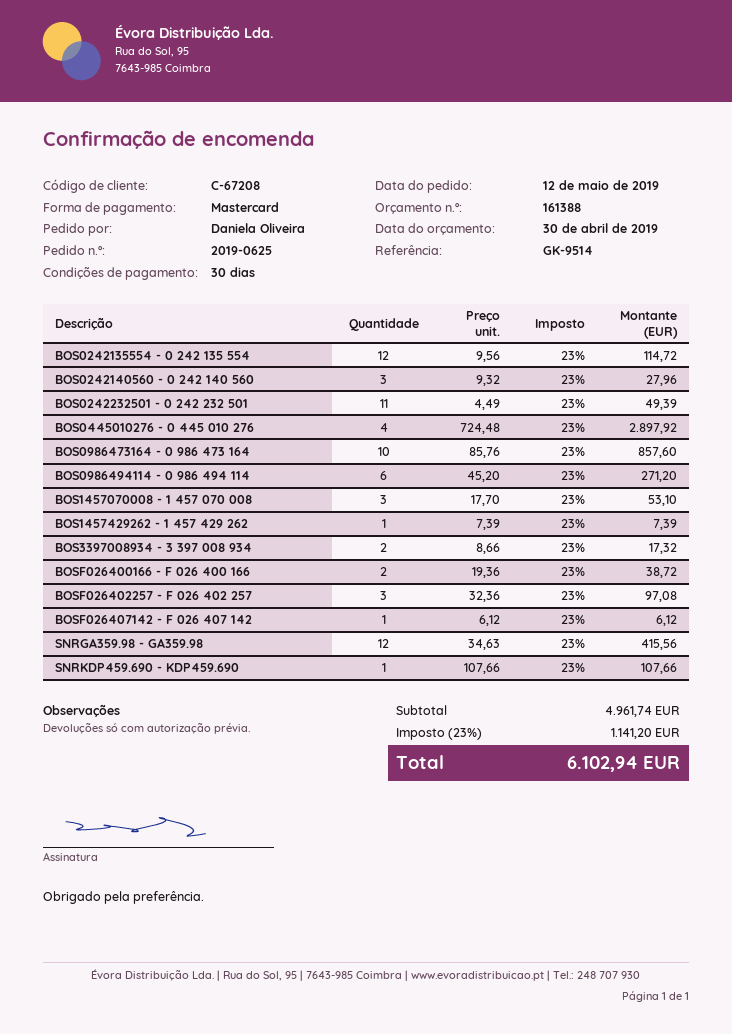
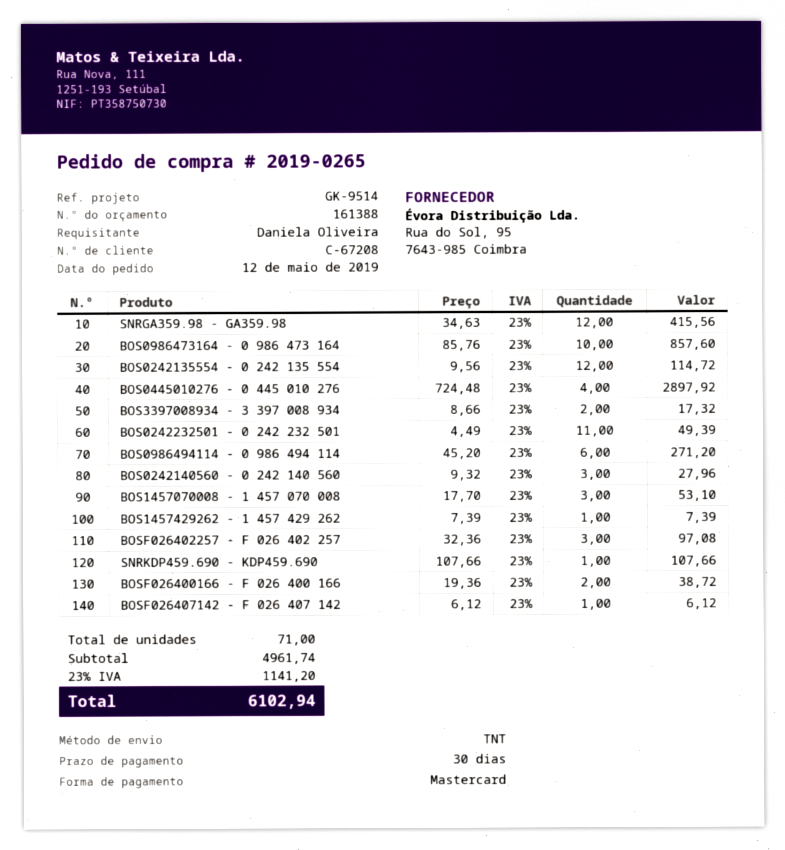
order number: 2019-0625 -> 2019-0265

